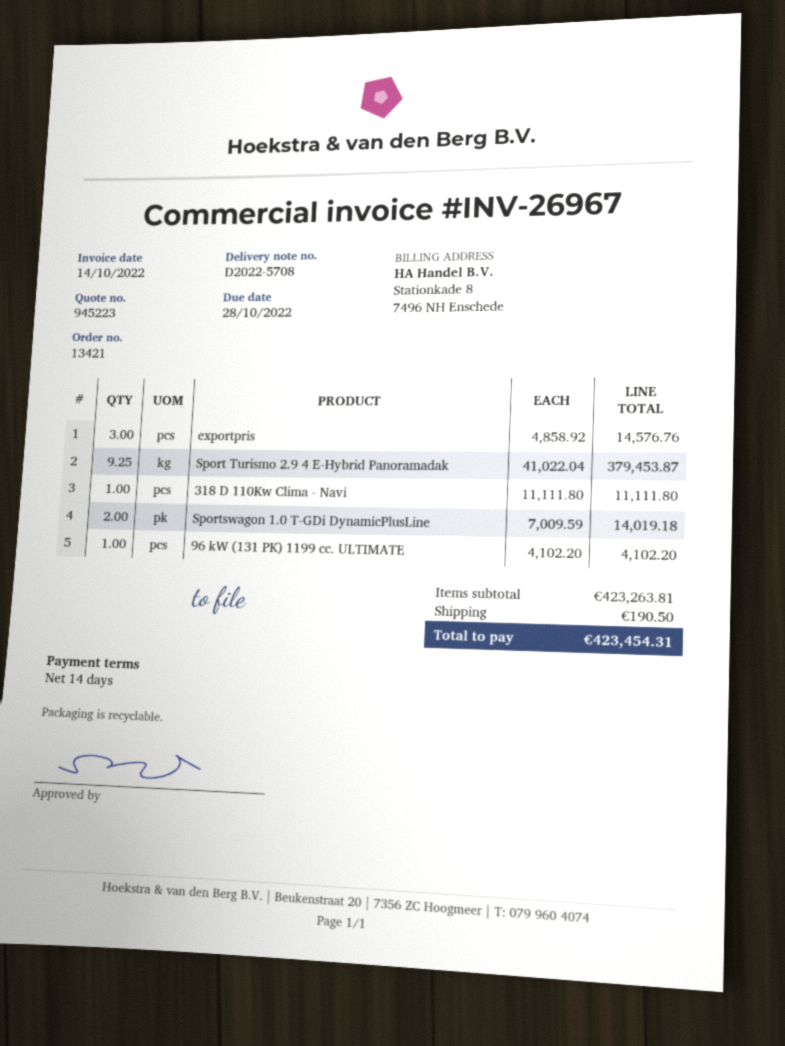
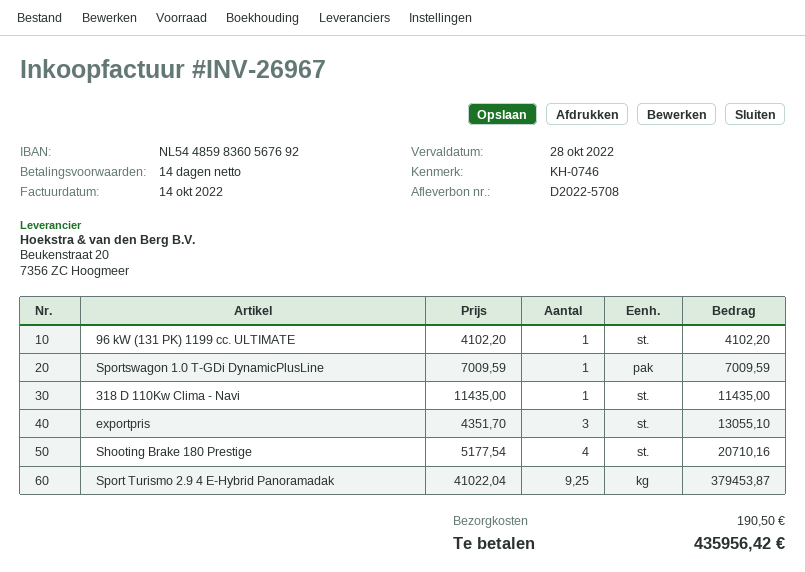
exportpris: 3 x 4858.92 = 14576.76 -> 3 x 4351.70 = 13055.10
318 D 110Kw Clima - Navi: 1 x 11111.80 = 11111.80 -> 1 x 11435.00 = 11435.00
Sportswagon 1.0 T-GDi DynamicPlusLine: 2 x 7009.59 = 14019.18 -> 1 x 7009.59 = 7009.59
Shooting Brake 180 Prestige: none -> 4 x 5177.54 = 20710.16
total: 423454.31 -> 435956.42

